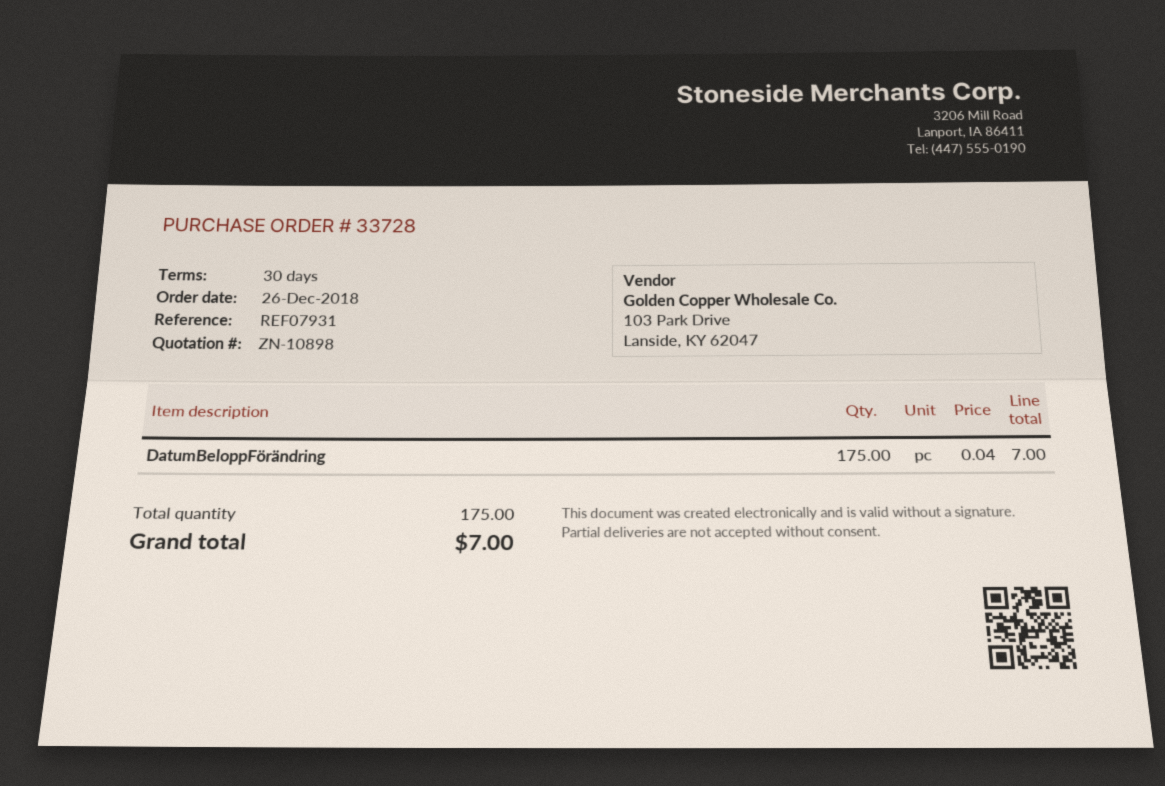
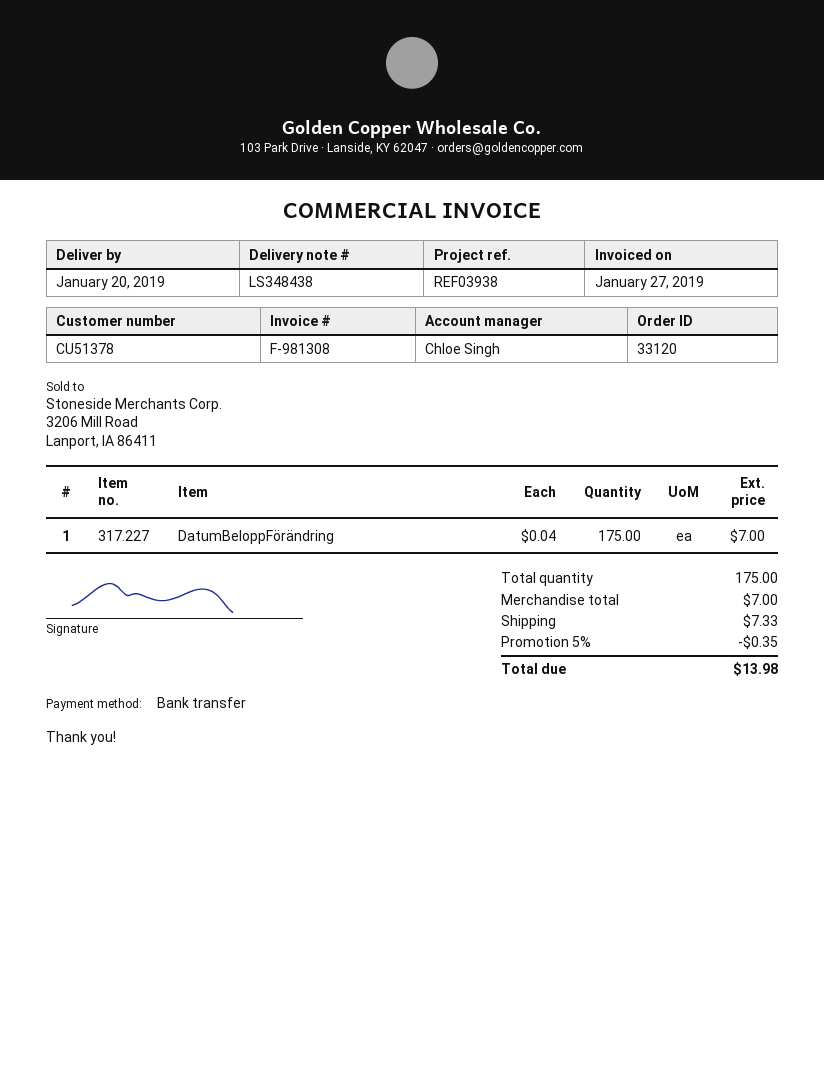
order number: 33728 -> 33120
reference: REF07931 -> REF03938
discount: none -> 5% = 0.35
shipping: none -> 7.33
total: 7.00 -> 13.98

